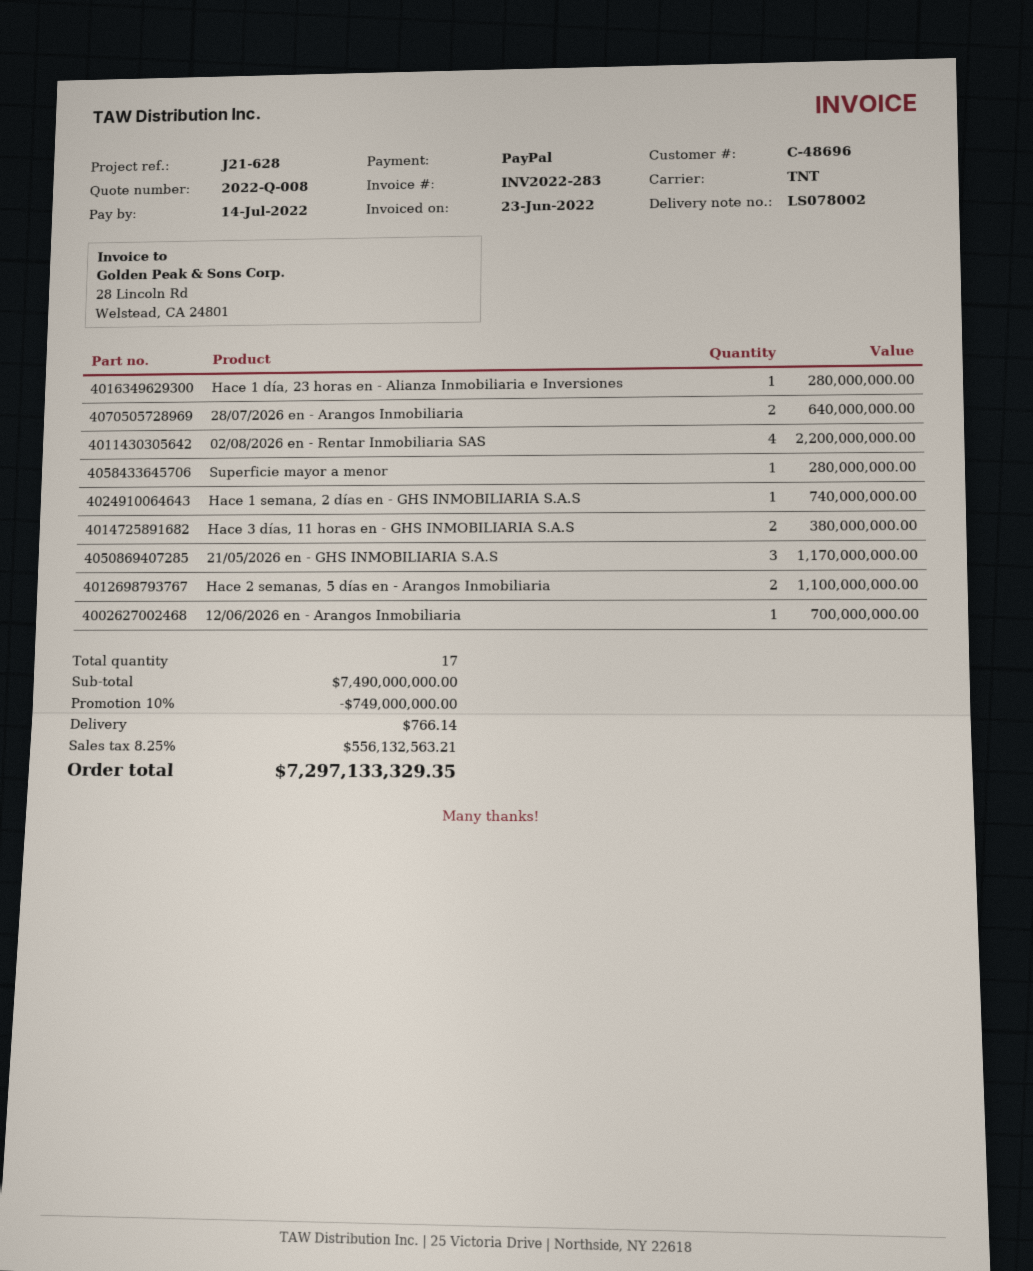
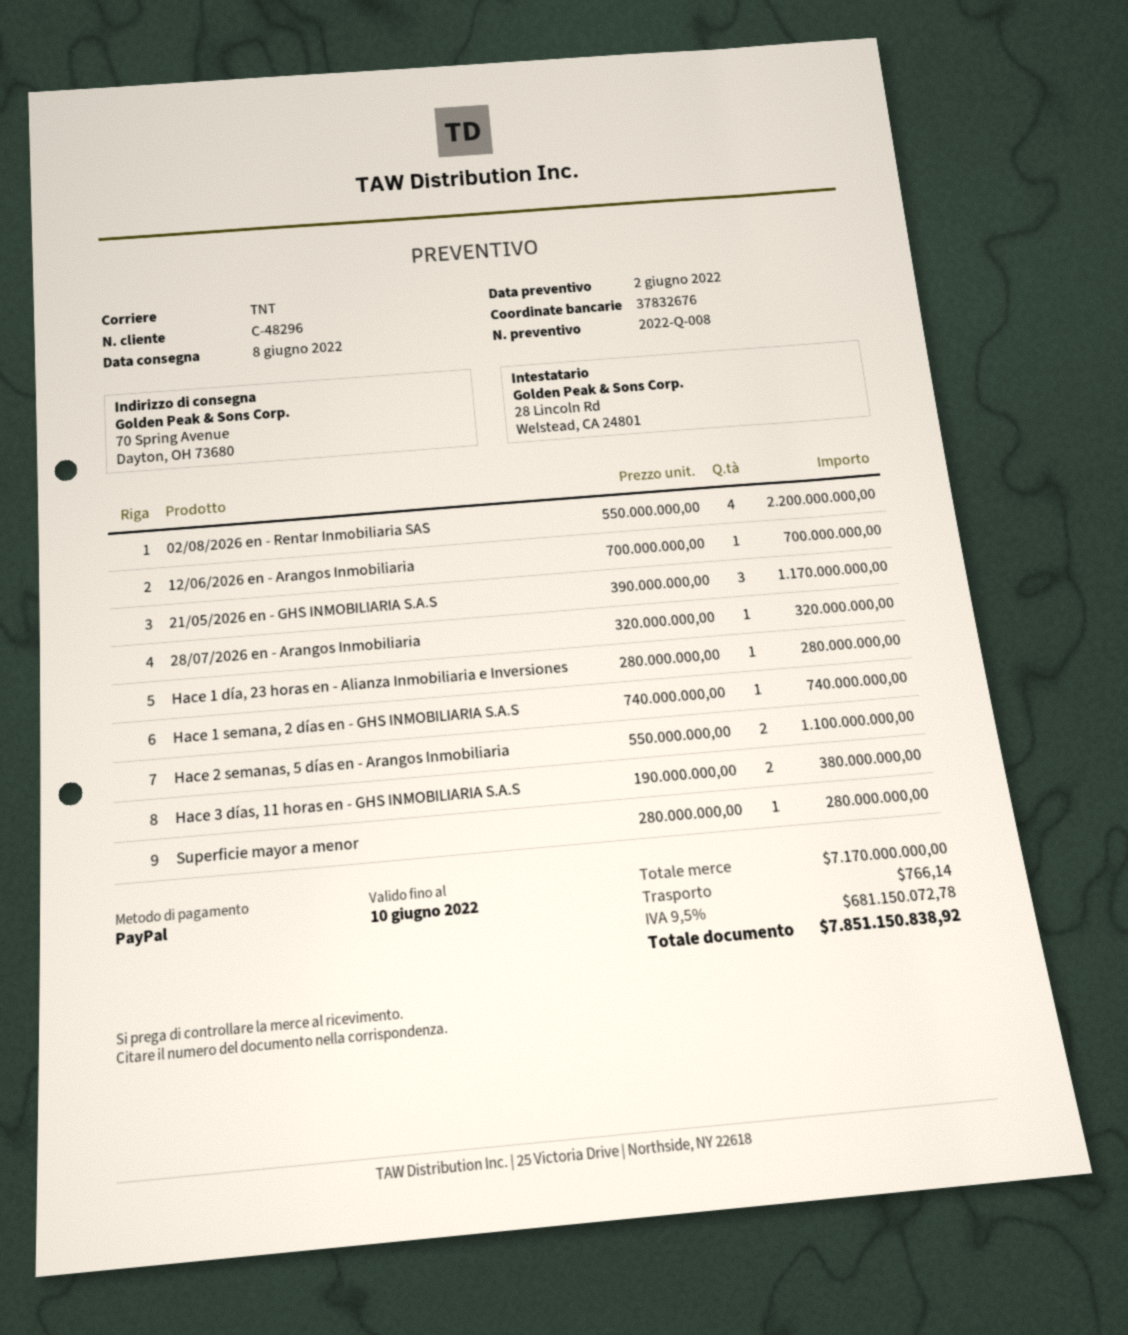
customer number: C-48696 -> C-48296
28/07/2026 en - Arangos Inmobiliaria: 2 for 640000000.00 -> 1 for 320000000.00
subtotal: 7490000000.00 -> 7170000000.00
discount: 10% = 749000000.00 -> none
tax: 8.25% = 556132563.21 -> 9.5% = 681150072.78
total: 7297133329.35 -> 7851150838.92

